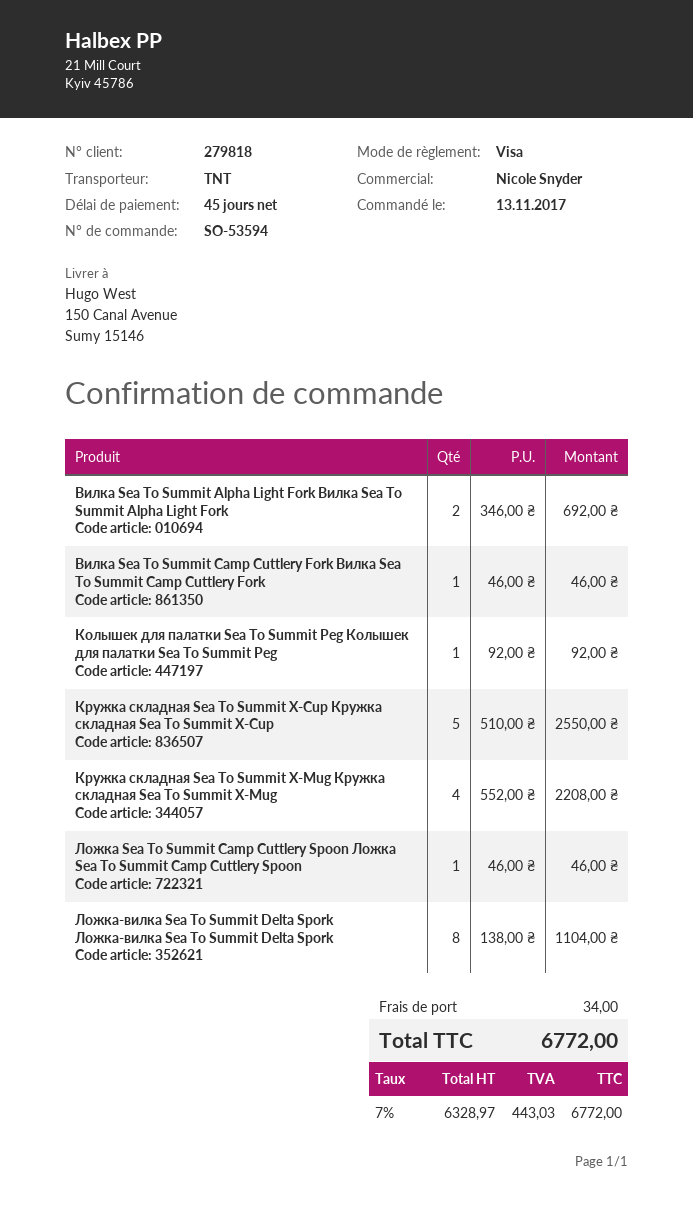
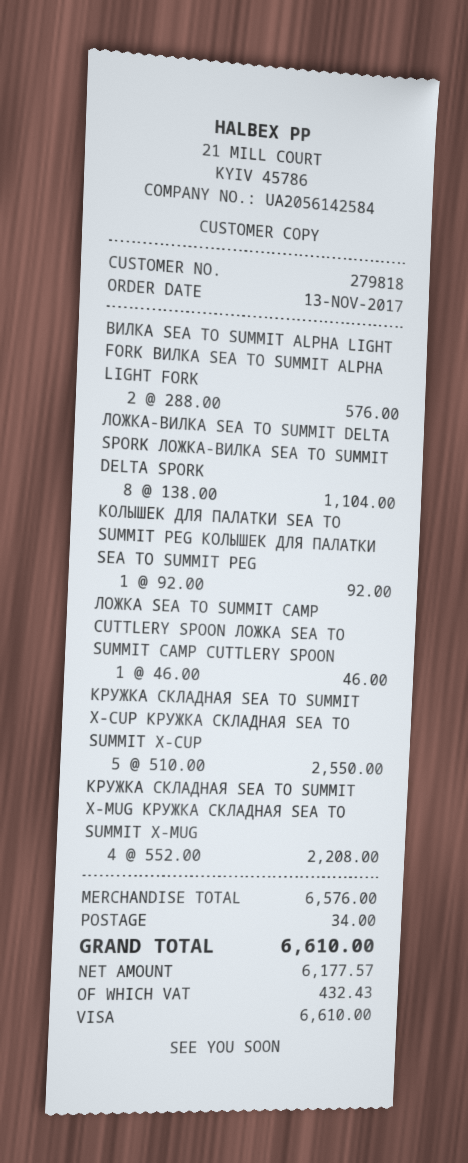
Вилка Sea To Summit Alpha Light Fork Вилка Sea To Summit Alpha Light Fork: 2 x 346.00 = 692.00 -> 2 x 288.00 = 576.00
Вилка Sea To Summit Camp Cuttlery Fork Вилка Sea To Summit Camp Cuttlery Fork: 1 x 46.00 = 46.00 -> none
net: 6328.97 -> 6177.57
tax: 443.03 -> 432.43
total: 6772.00 -> 6610.00

